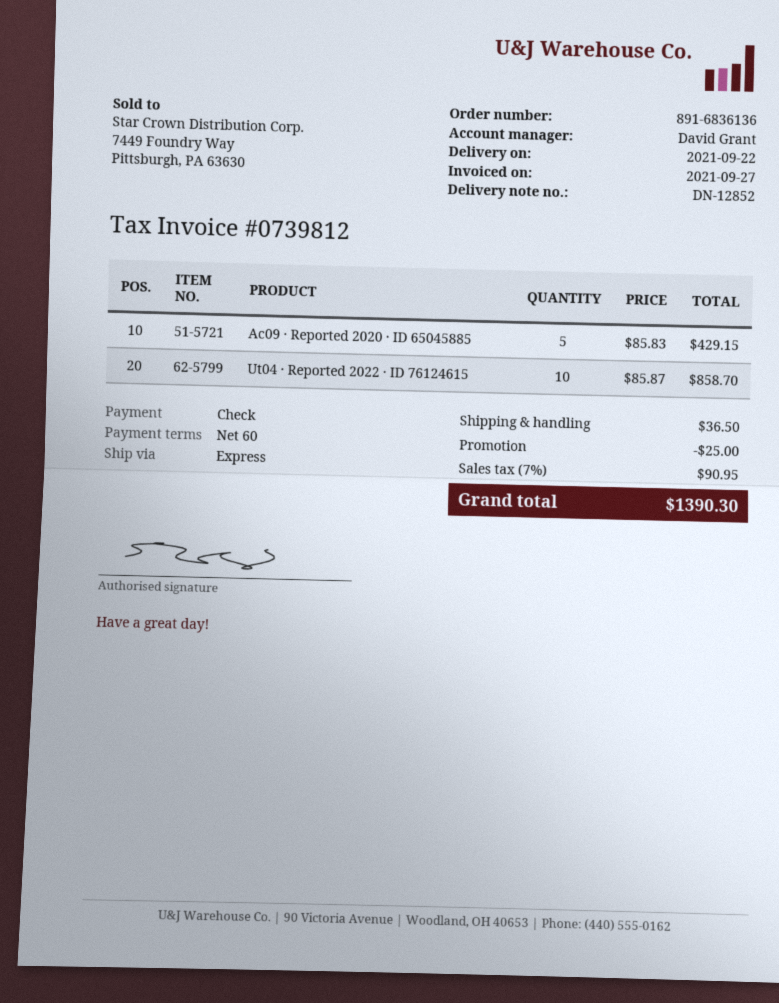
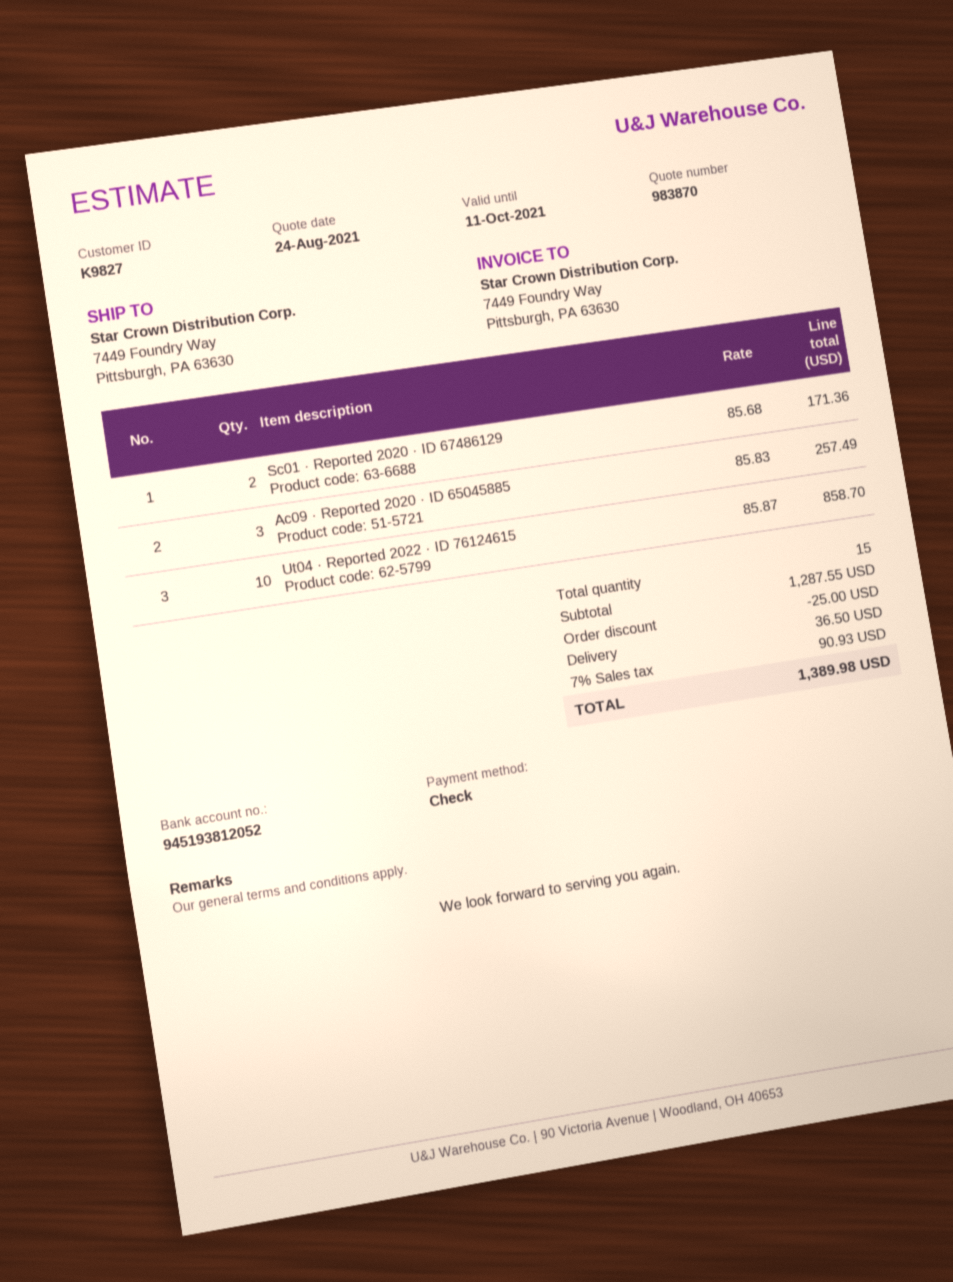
Ac09 · Reported 2020 · ID 65045885: 5 x 85.83 = 429.15 -> 3 x 85.83 = 257.49
Sc01 · Reported 2020 · ID 67486129: none -> 2 x 85.68 = 171.36
tax: 7% = 90.95 -> 7% = 90.93
total: 1390.30 -> 1389.98

